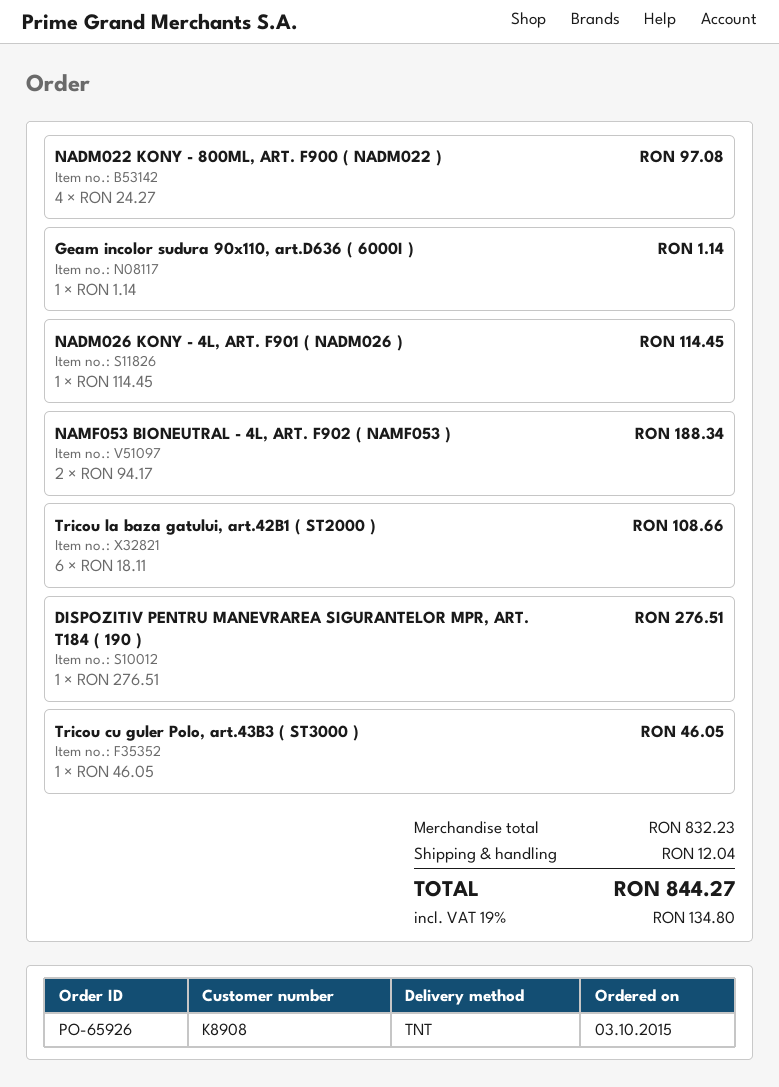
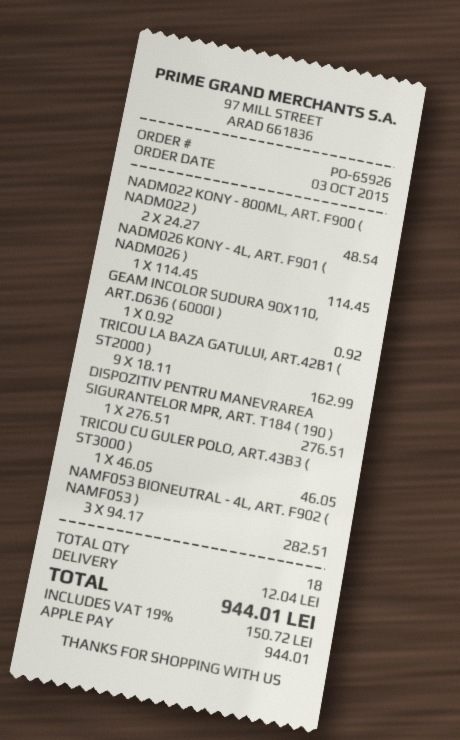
NADM022 KONY - 800ML, ART. F900 ( NADM022 ): 4 x 24.27 = 97.08 -> 2 x 24.27 = 48.54
Geam incolor sudura 90x110, art.D636 ( 6000I ): 1 x 1.14 = 1.14 -> 1 x 0.92 = 0.92
NAMF053 BIONEUTRAL - 4L, ART. F902 ( NAMF053 ): 2 x 94.17 = 188.34 -> 3 x 94.17 = 282.51
Tricou la baza gatului, art.42B1 ( ST2000 ): 6 x 18.11 = 108.66 -> 9 x 18.11 = 162.99
tax: 19% = 134.80 -> 19% = 150.72
total: 844.27 -> 944.01

